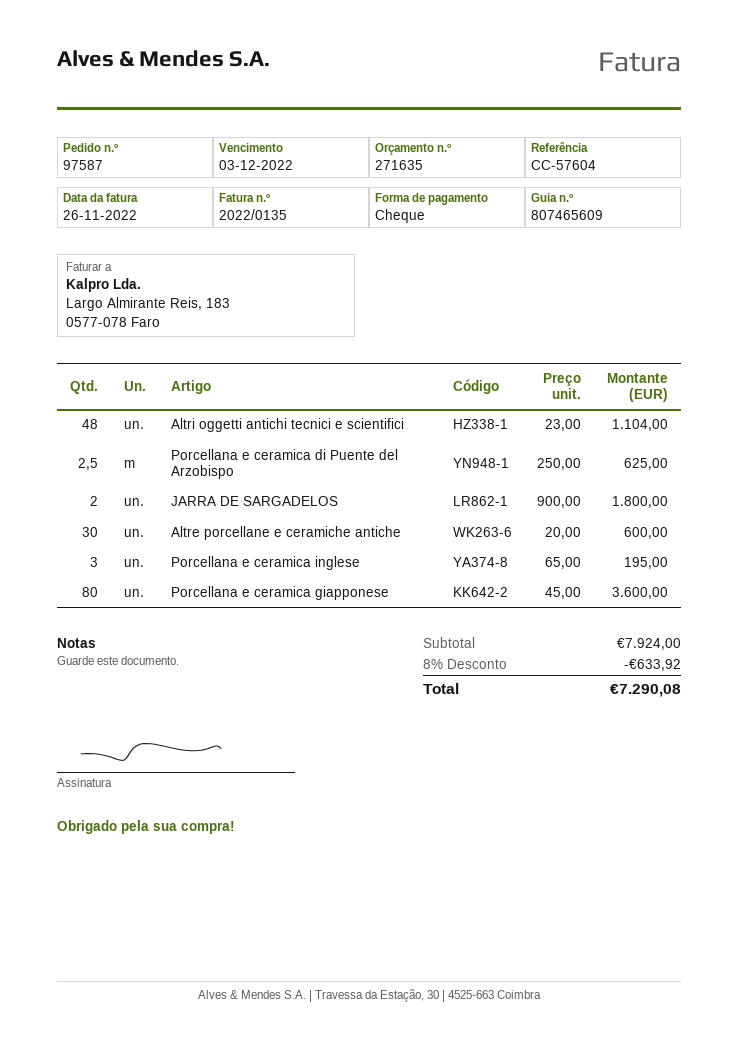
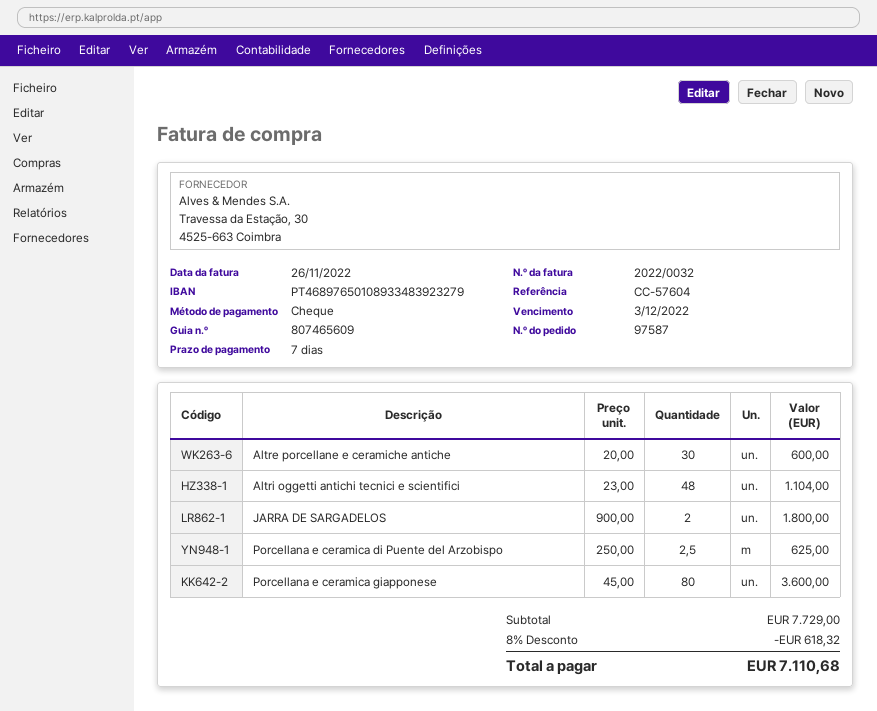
invoice number: 2022/0135 -> 2022/0032
Porcellana e ceramica inglese: 3 x 65.00 = 195.00 -> none
subtotal: 7924.00 -> 7729.00
discount: 8% = 633.92 -> 8% = 618.32
total: 7290.08 -> 7110.68

